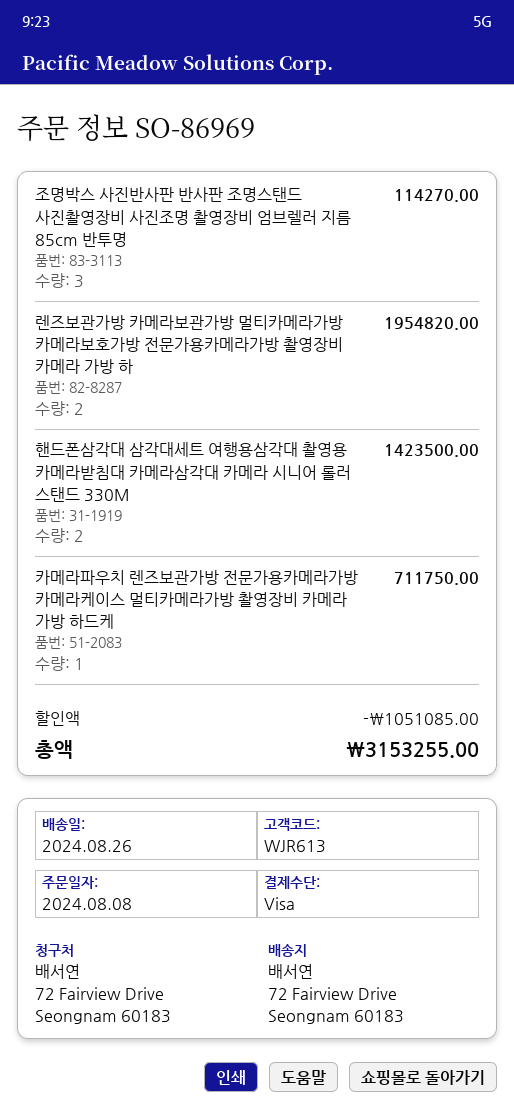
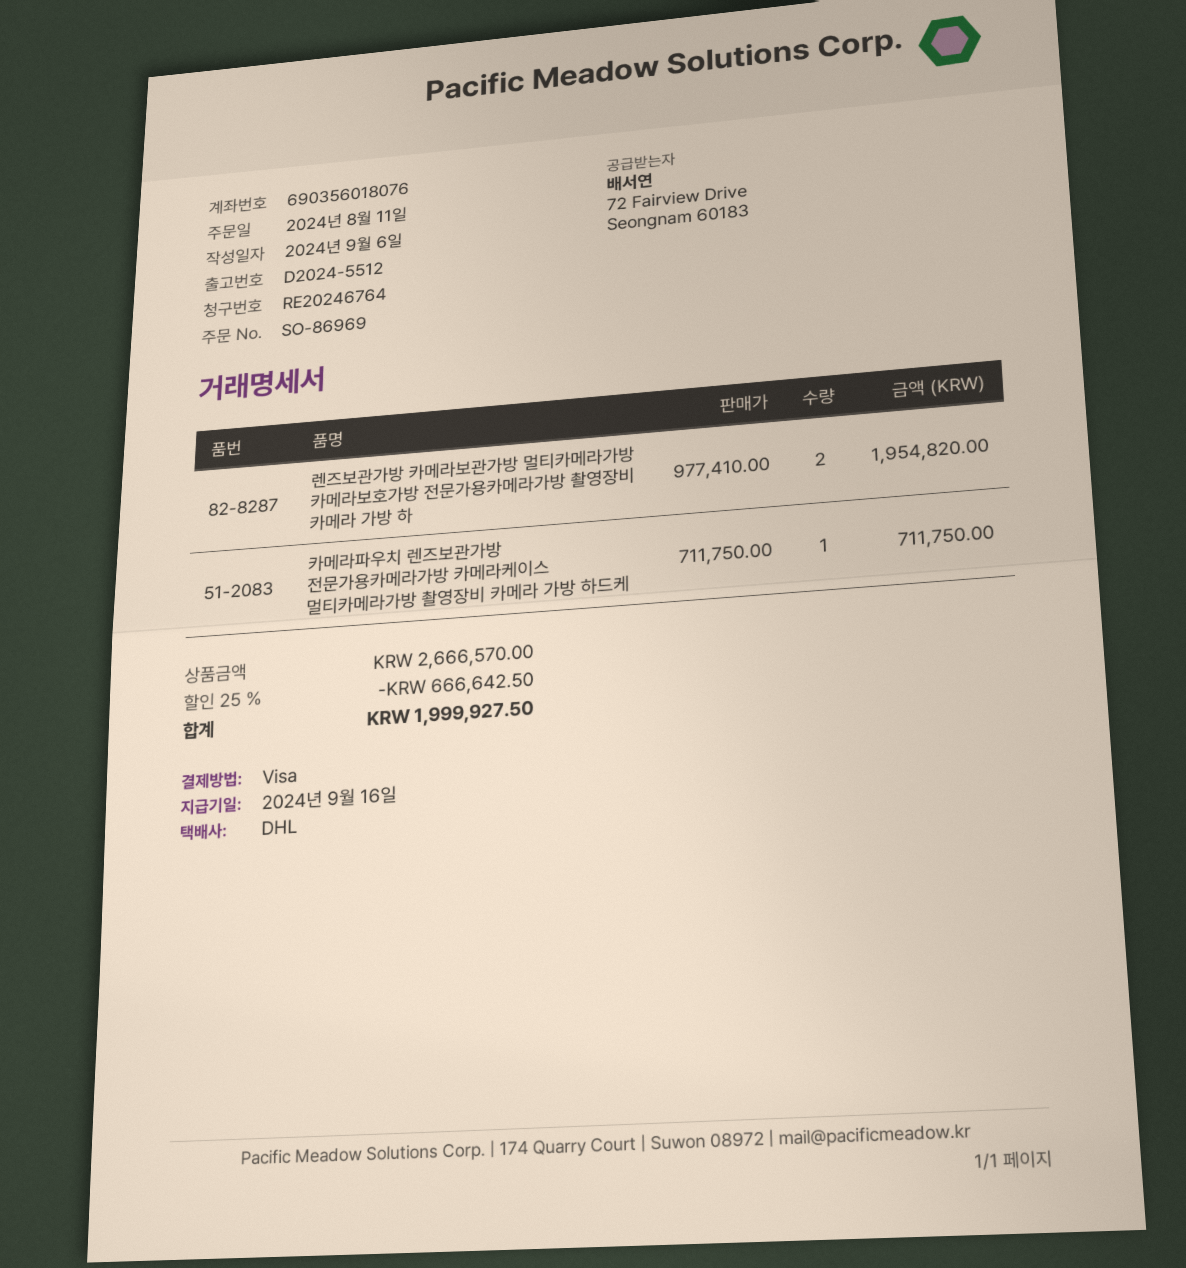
order date: 2024-08-08 -> 2024-08-11
조명박스 사진반사판 반사판 조명스탠드 사진촬영장비 사진조명 촬영장비 엄브렐러 지름 85cm 반투명: 3 for 114270.00 -> none
핸드폰삼각대 삼각대세트 여행용삼각대 촬영용 카메라받침대 카메라삼각대 카메라 시니어 롤러 스탠드 330M: 2 for 1423500.00 -> none
discount: 1051085.00 -> 666642.50
total: 3153255.00 -> 1999927.50

